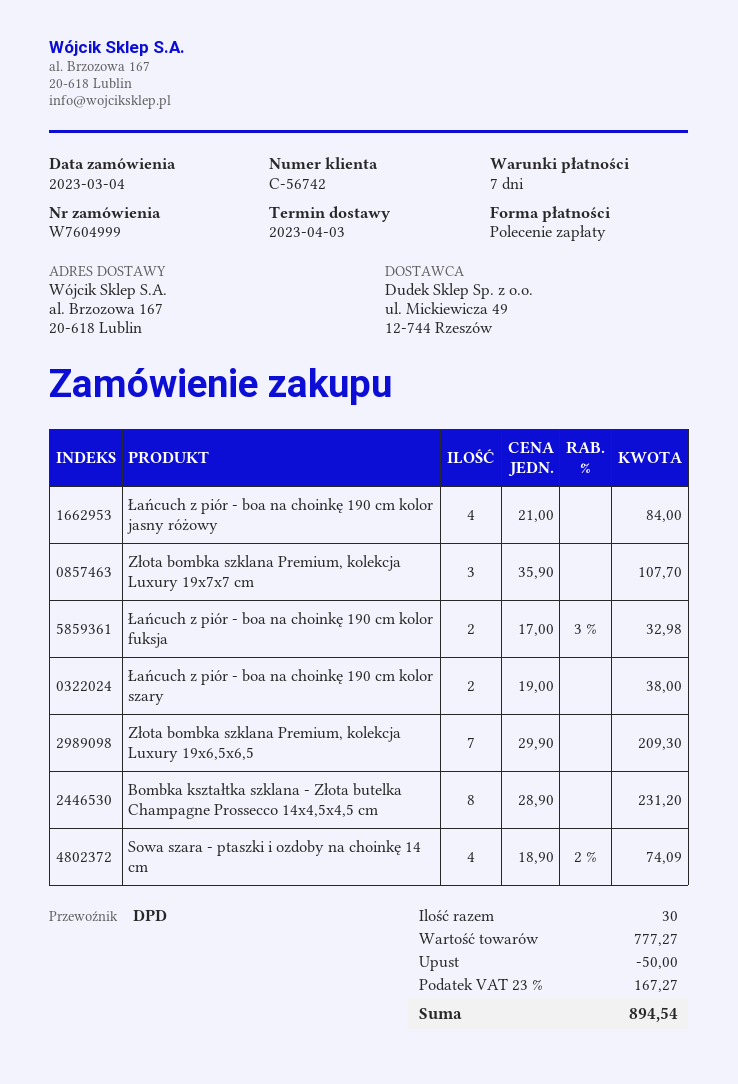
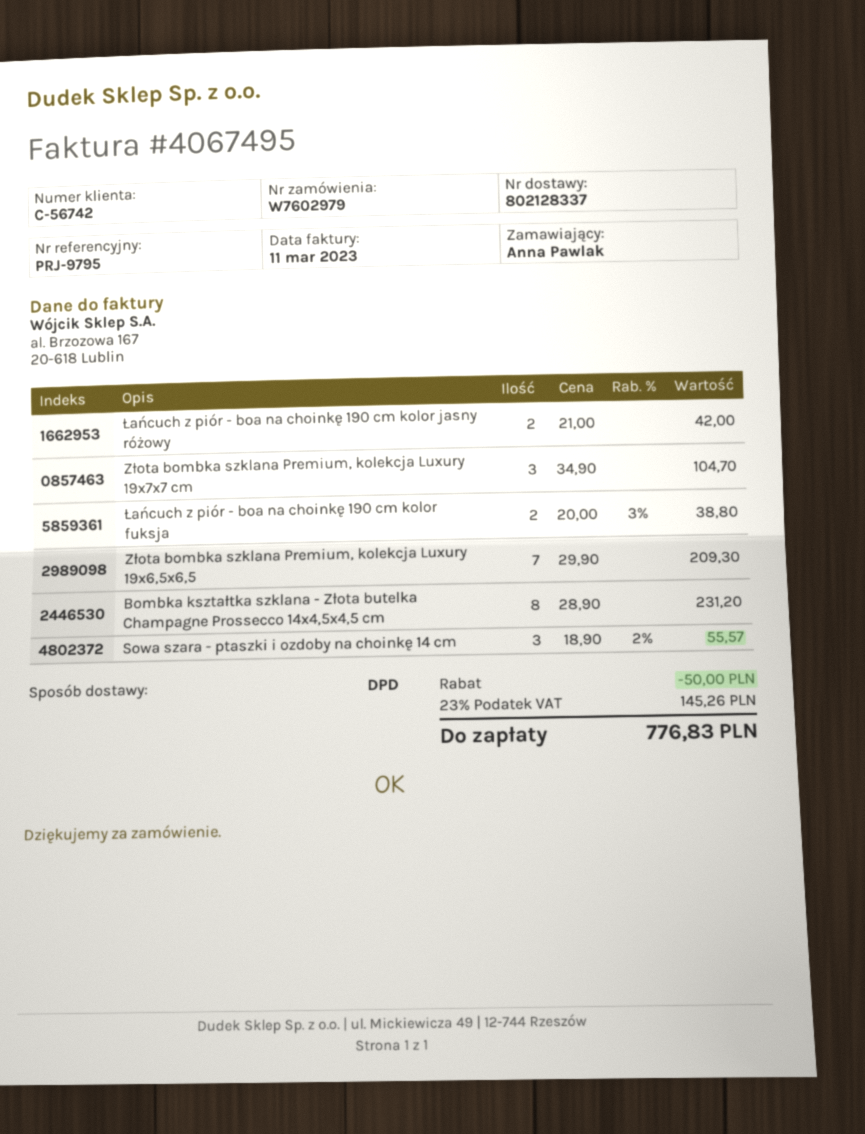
order number: W7604999 -> W7602979
Łańcuch z piór - boa na choinkę 190 cm kolor jasny różowy: 4 x 21.00 = 84.00 -> 2 x 21.00 = 42.00
Złota bombka szklana Premium, kolekcja Luxury 19x7x7 cm: 3 x 35.90 = 107.70 -> 3 x 34.90 = 104.70
Łańcuch z piór - boa na choinkę 190 cm kolor fuksja: 2 x 17.00 - 3% = 32.98 -> 2 x 20.00 - 3% = 38.80
Łańcuch z piór - boa na choinkę 190 cm kolor szary: 2 x 19.00 = 38.00 -> none
Sowa szara - ptaszki i ozdoby na choinkę 14 cm: 4 x 18.90 - 2% = 74.09 -> 3 x 18.90 - 2% = 55.57
tax: 23% = 167.27 -> 23% = 145.26
total: 894.54 -> 776.83

